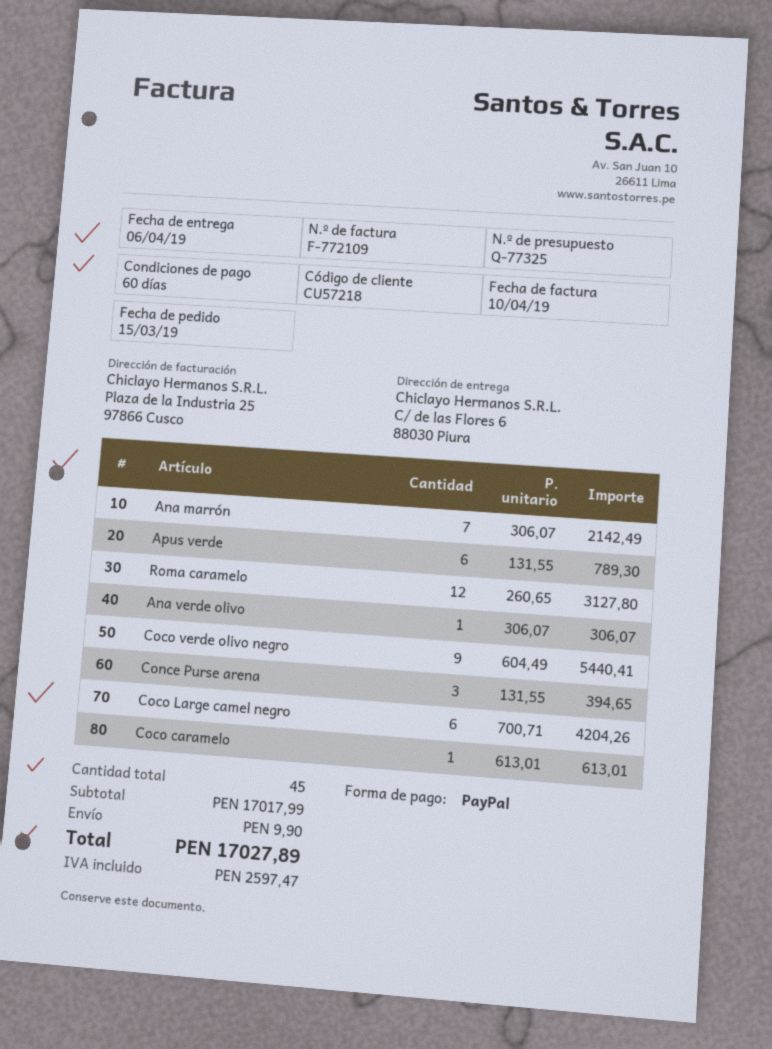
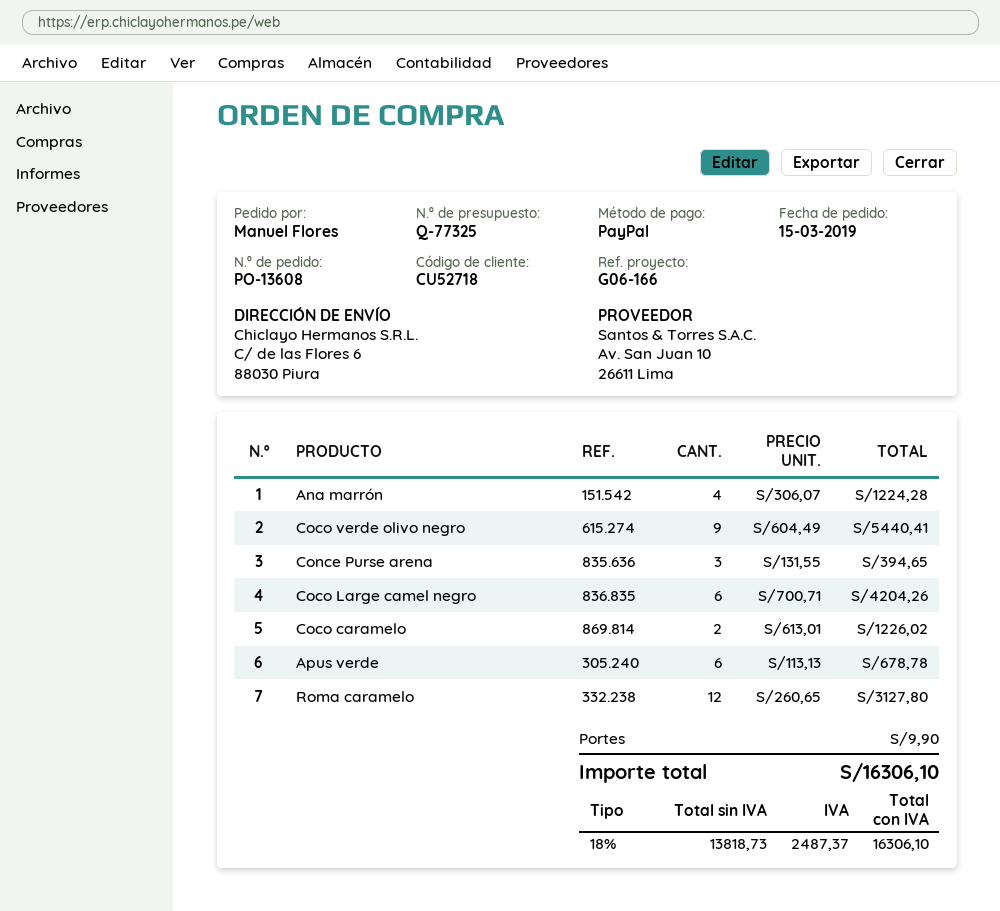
customer number: CU57218 -> CU52718
Ana marrón: 7 x 306.07 = 2142.49 -> 4 x 306.07 = 1224.28
Apus verde: 6 x 131.55 = 789.30 -> 6 x 113.13 = 678.78
Ana verde olivo: 1 x 306.07 = 306.07 -> none
Coco caramelo: 1 x 613.01 = 613.01 -> 2 x 613.01 = 1226.02
tax: 2597.47 -> 2487.37
total: 17027.89 -> 16306.10

